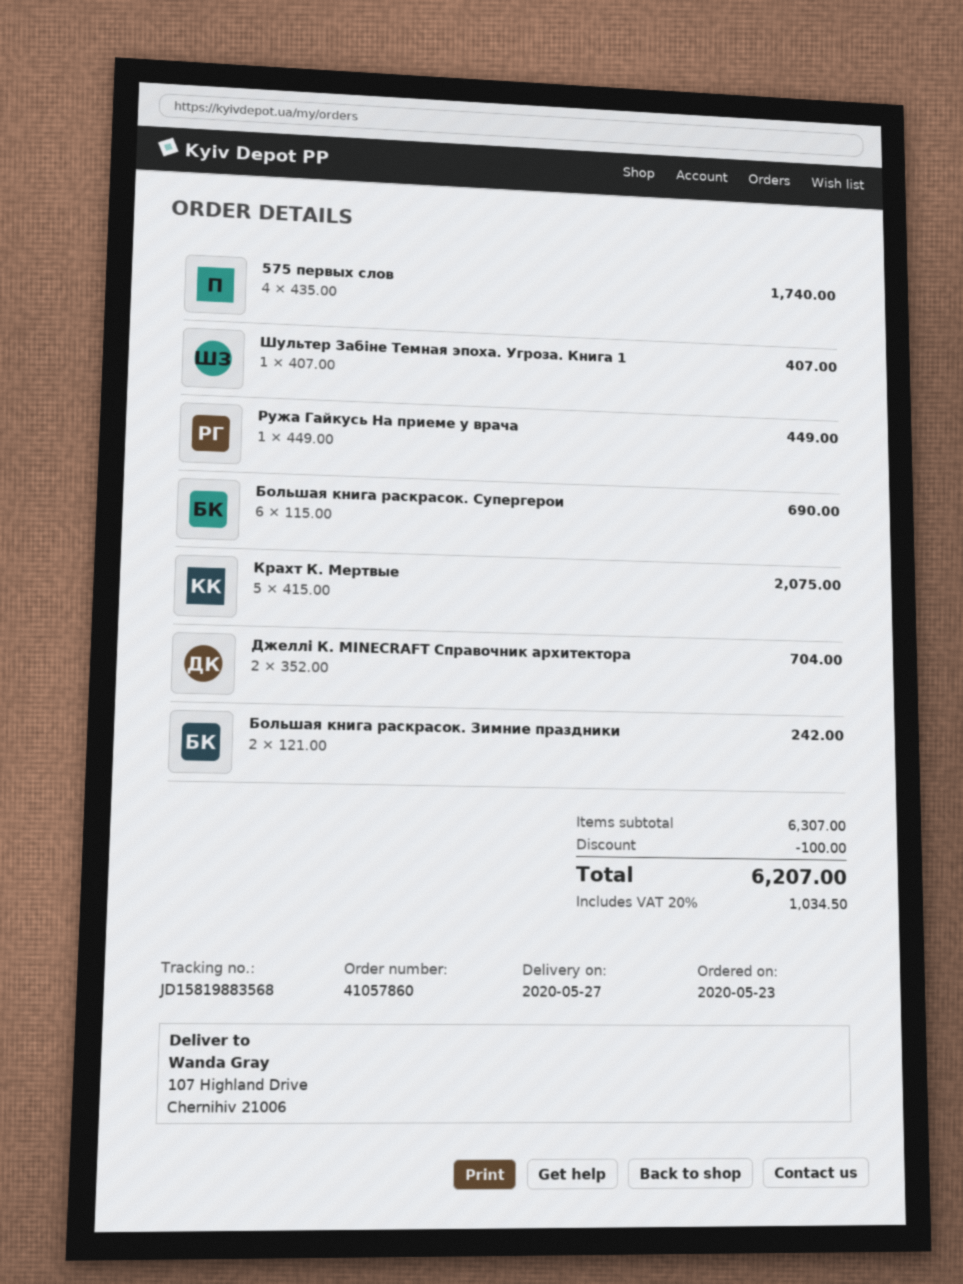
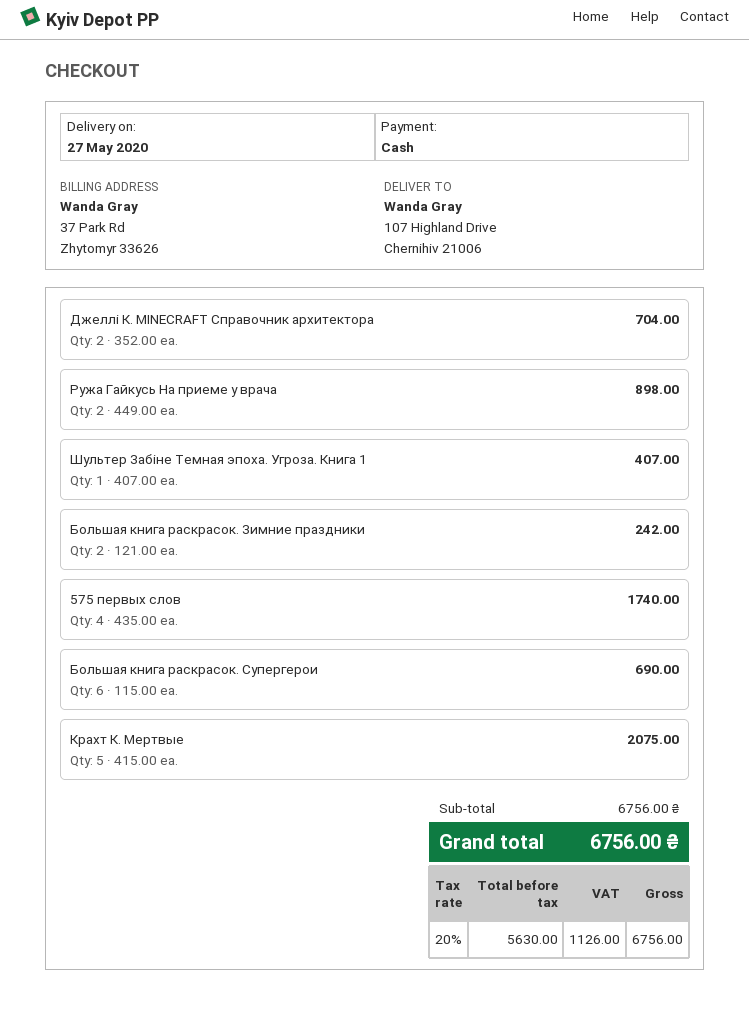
Ружа Гайкусь На приеме у врача: 1 x 449.00 = 449.00 -> 2 x 449.00 = 898.00
subtotal: 6307.00 -> 6756.00
discount: 100.00 -> none
tax: 20% = 1034.50 -> 20% = 1126.00
total: 6207.00 -> 6756.00

